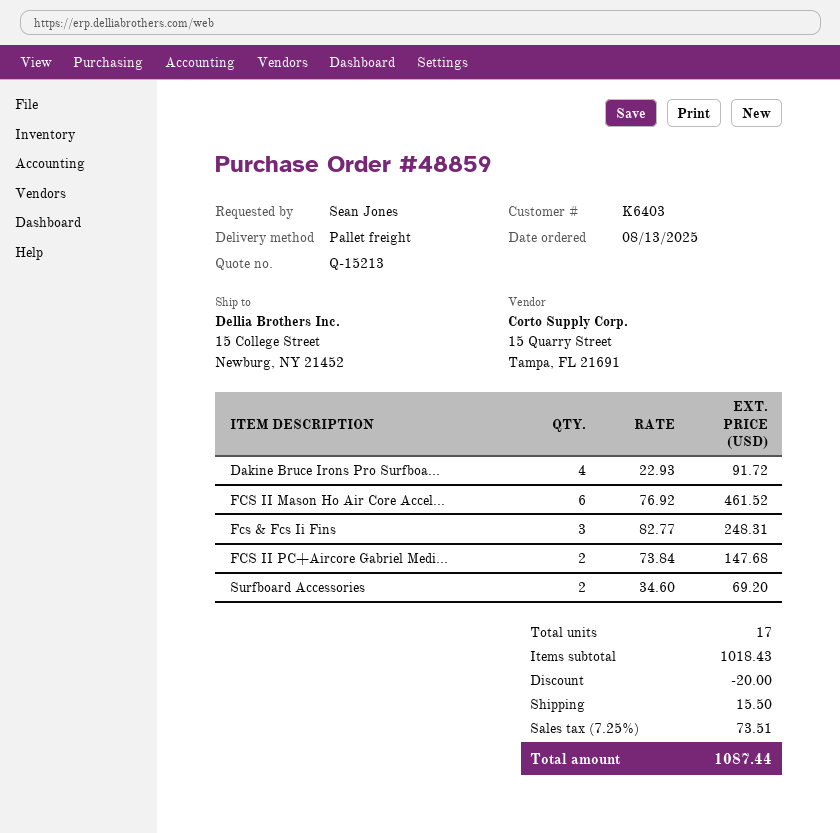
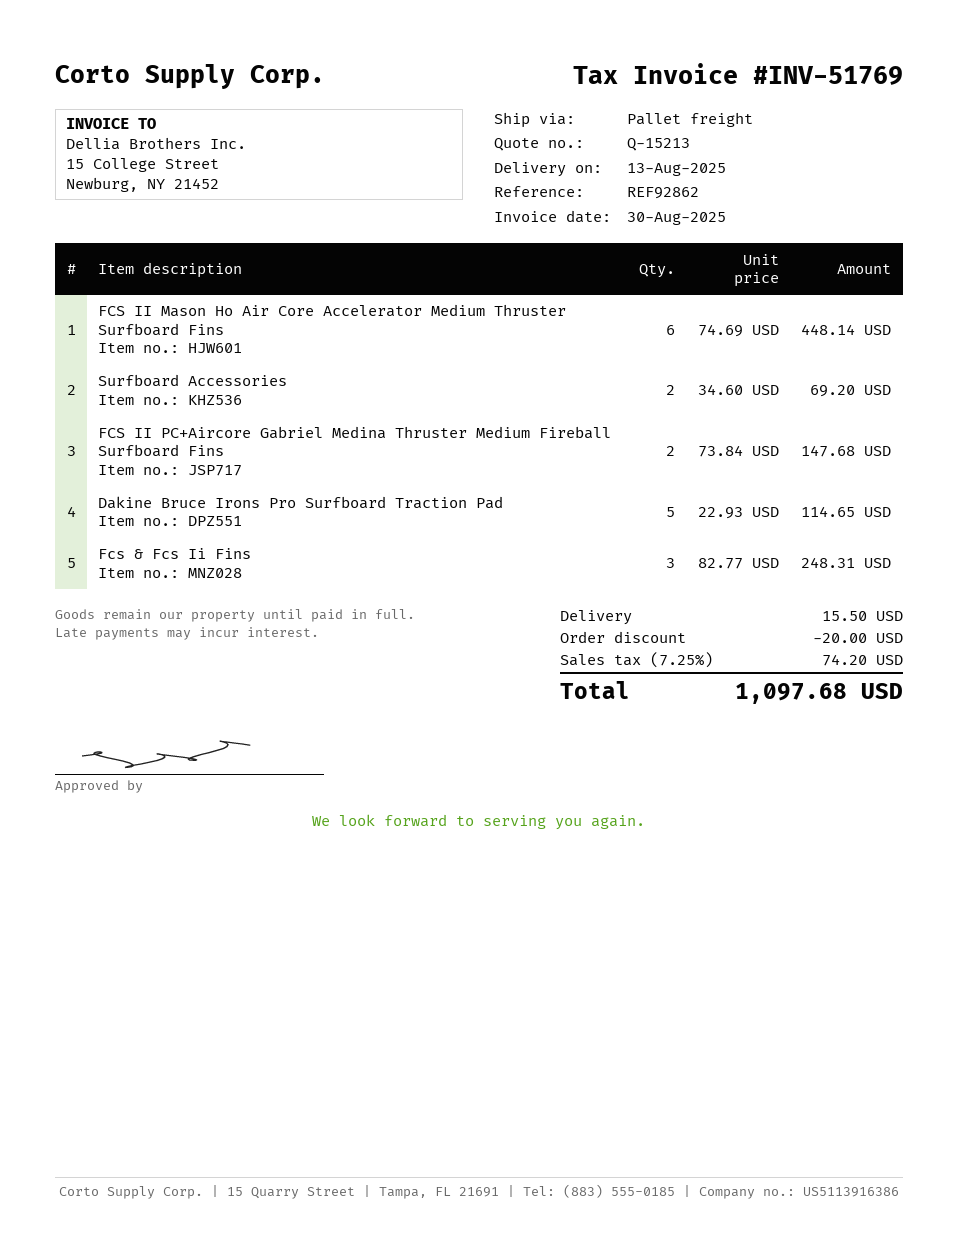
Dakine Bruce Irons Pro Surfboa...: 4 x 22.93 = 91.72 -> 5 x 22.93 = 114.65
FCS II Mason Ho Air Core Accel...: 6 x 76.92 = 461.52 -> 6 x 74.69 = 448.14
tax: 7.25% = 73.51 -> 7.25% = 74.20
total: 1087.44 -> 1097.68

